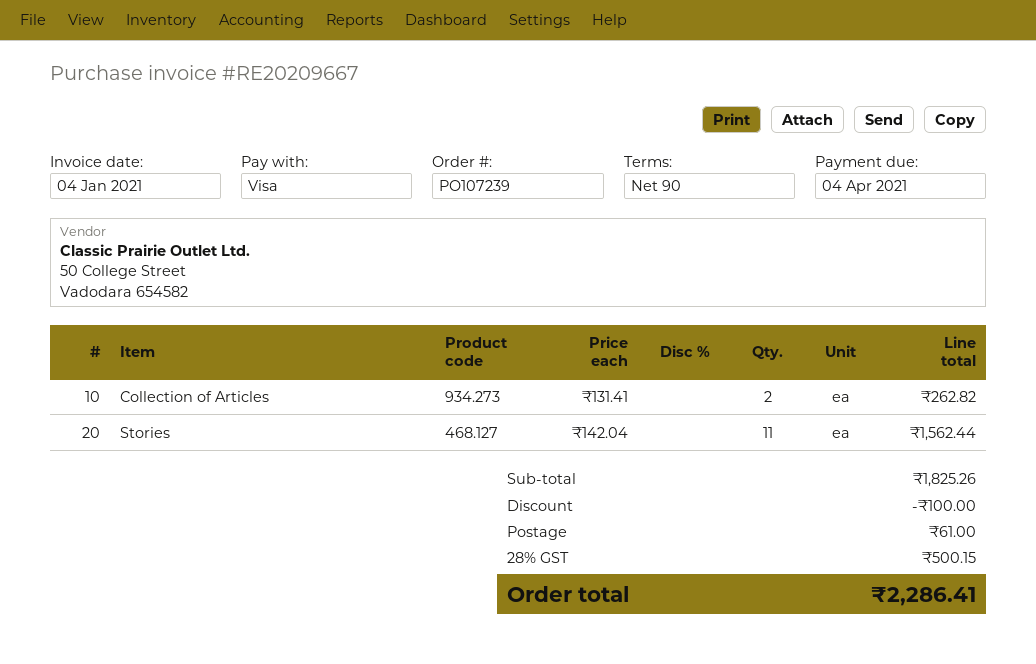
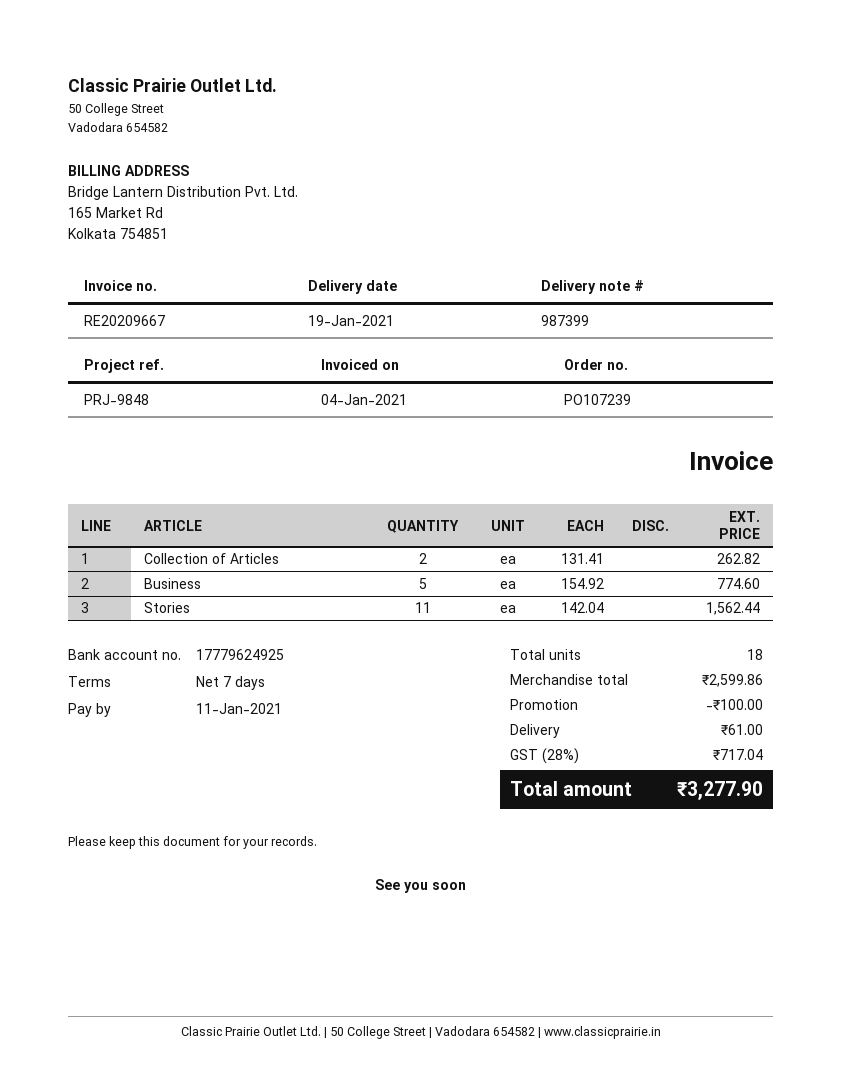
payment terms: 90 days -> 7 days
due date: 2021-04-04 -> 2021-01-11
Business: none -> 5 x 154.92 = 774.60
subtotal: 1825.26 -> 2599.86
tax: 28% = 500.15 -> 28% = 717.04
total: 2286.41 -> 3277.90

